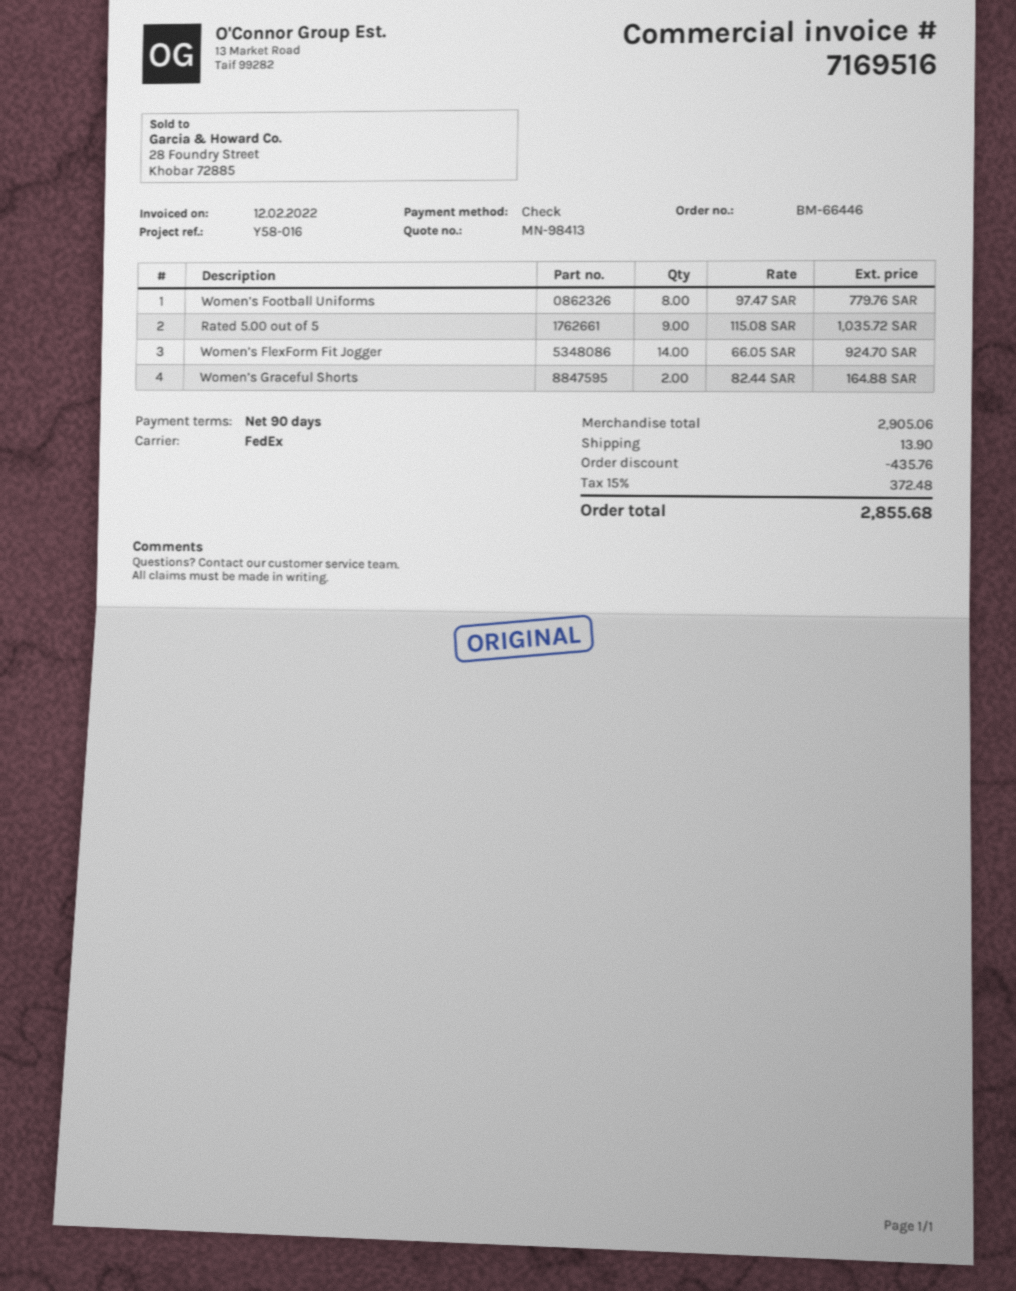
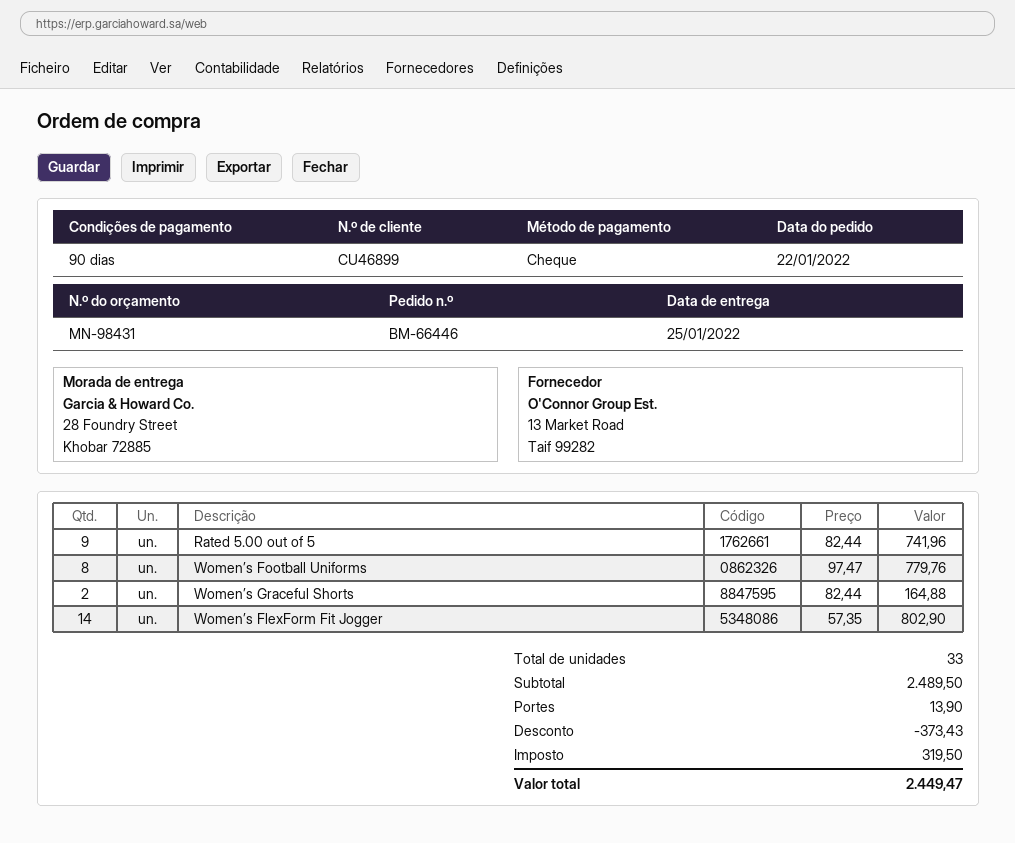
quote number: MN-98413 -> MN-98431
Rated 5.00 out of 5: 9 x 115.08 = 1035.72 -> 9 x 82.44 = 741.96
Women’s FlexForm Fit Jogger: 14 x 66.05 = 924.70 -> 14 x 57.35 = 802.90
subtotal: 2905.06 -> 2489.50
discount: 435.76 -> 373.43
tax: 372.48 -> 319.50
total: 2855.68 -> 2449.47

